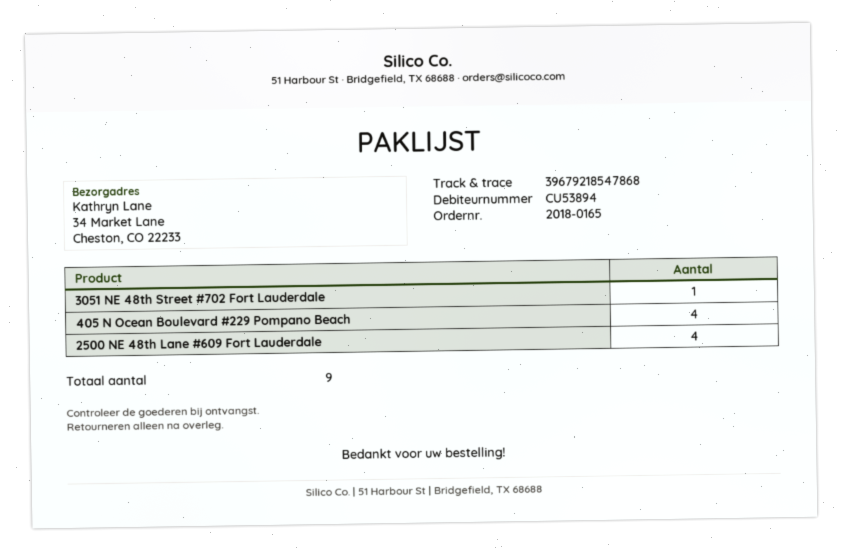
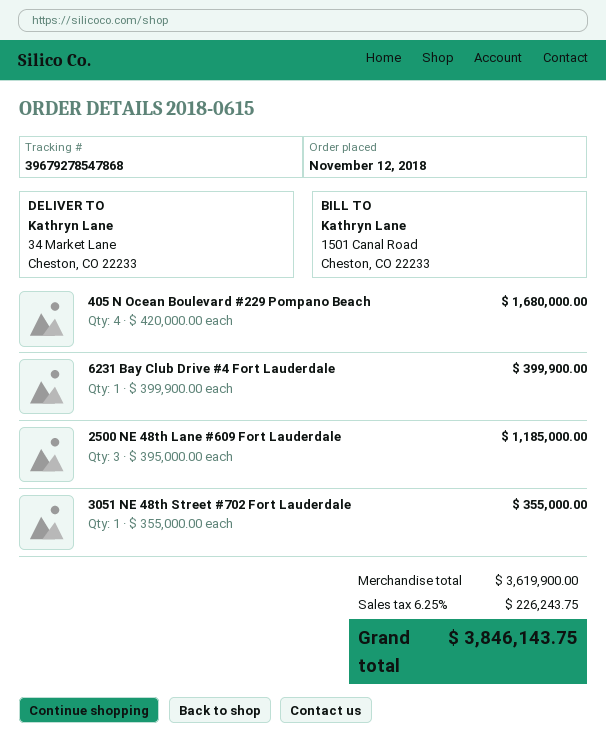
order number: 2018-0165 -> 2018-0615
tracking number: 39679218547868 -> 39679278547868
2500 NE 48th Lane #609 Fort Lauderdale: 4 -> 3
6231 Bay Club Drive #4 Fort Lauderdale: none -> 1

